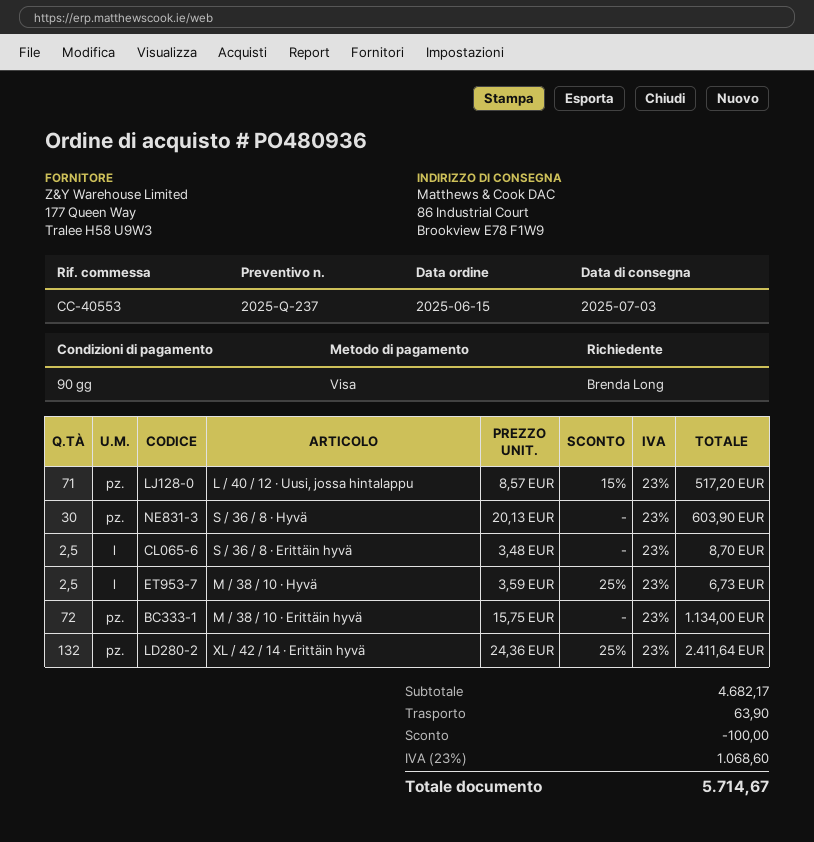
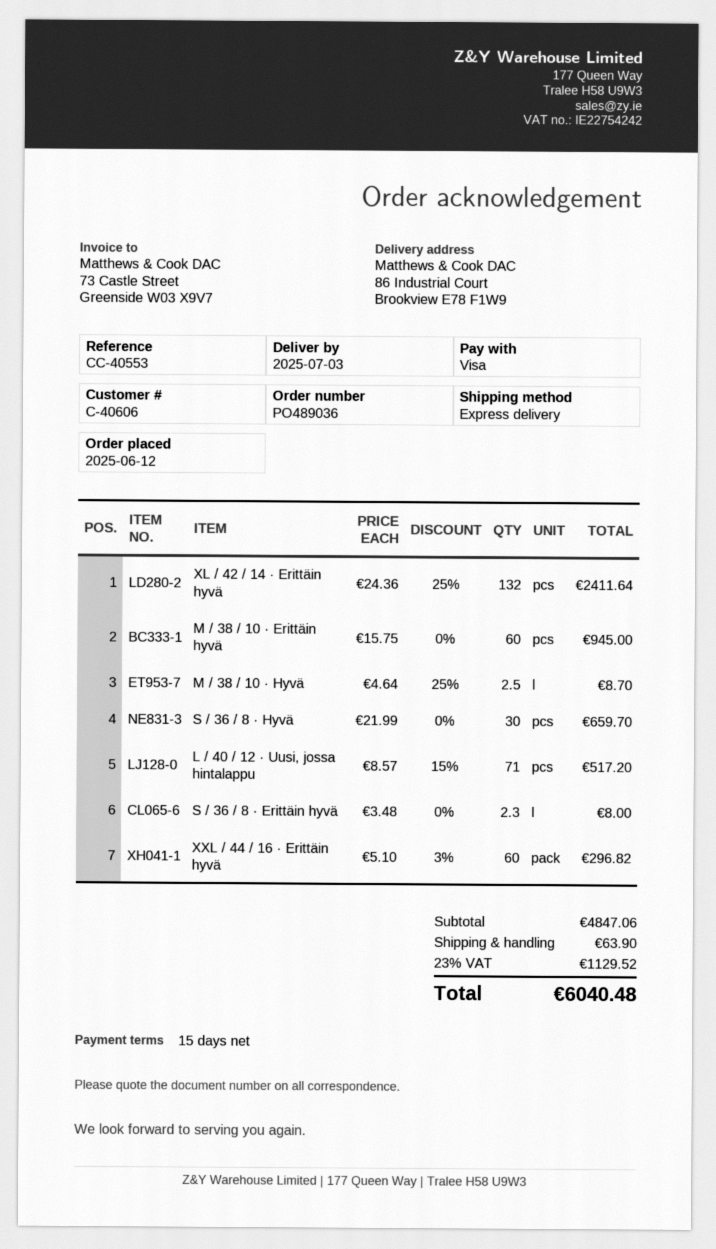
order number: PO480936 -> PO489036
order date: 2025-06-15 -> 2025-06-12
payment terms: 90 days -> 15 days
S / 36 / 8 · Hyvä: 30 x 20.13 = 603.90 -> 30 x 21.99 = 659.70
S / 36 / 8 · Erittäin hyvä: 2.5 x 3.48 = 8.70 -> 2.3 x 3.48 = 8.00
M / 38 / 10 · Hyvä: 2.5 x 3.59 - 25% = 6.73 -> 2.5 x 4.64 - 25% = 8.70
M / 38 / 10 · Erittäin hyvä: 72 x 15.75 = 1134.00 -> 60 x 15.75 = 945.00
XXL / 44 / 16 · Erittäin hyvä: none -> 60 x 5.10 - 3% = 296.82
subtotal: 4682.17 -> 4847.06
discount: 100.00 -> none
tax: 23% = 1068.60 -> 23% = 1129.52
total: 5714.67 -> 6040.48

